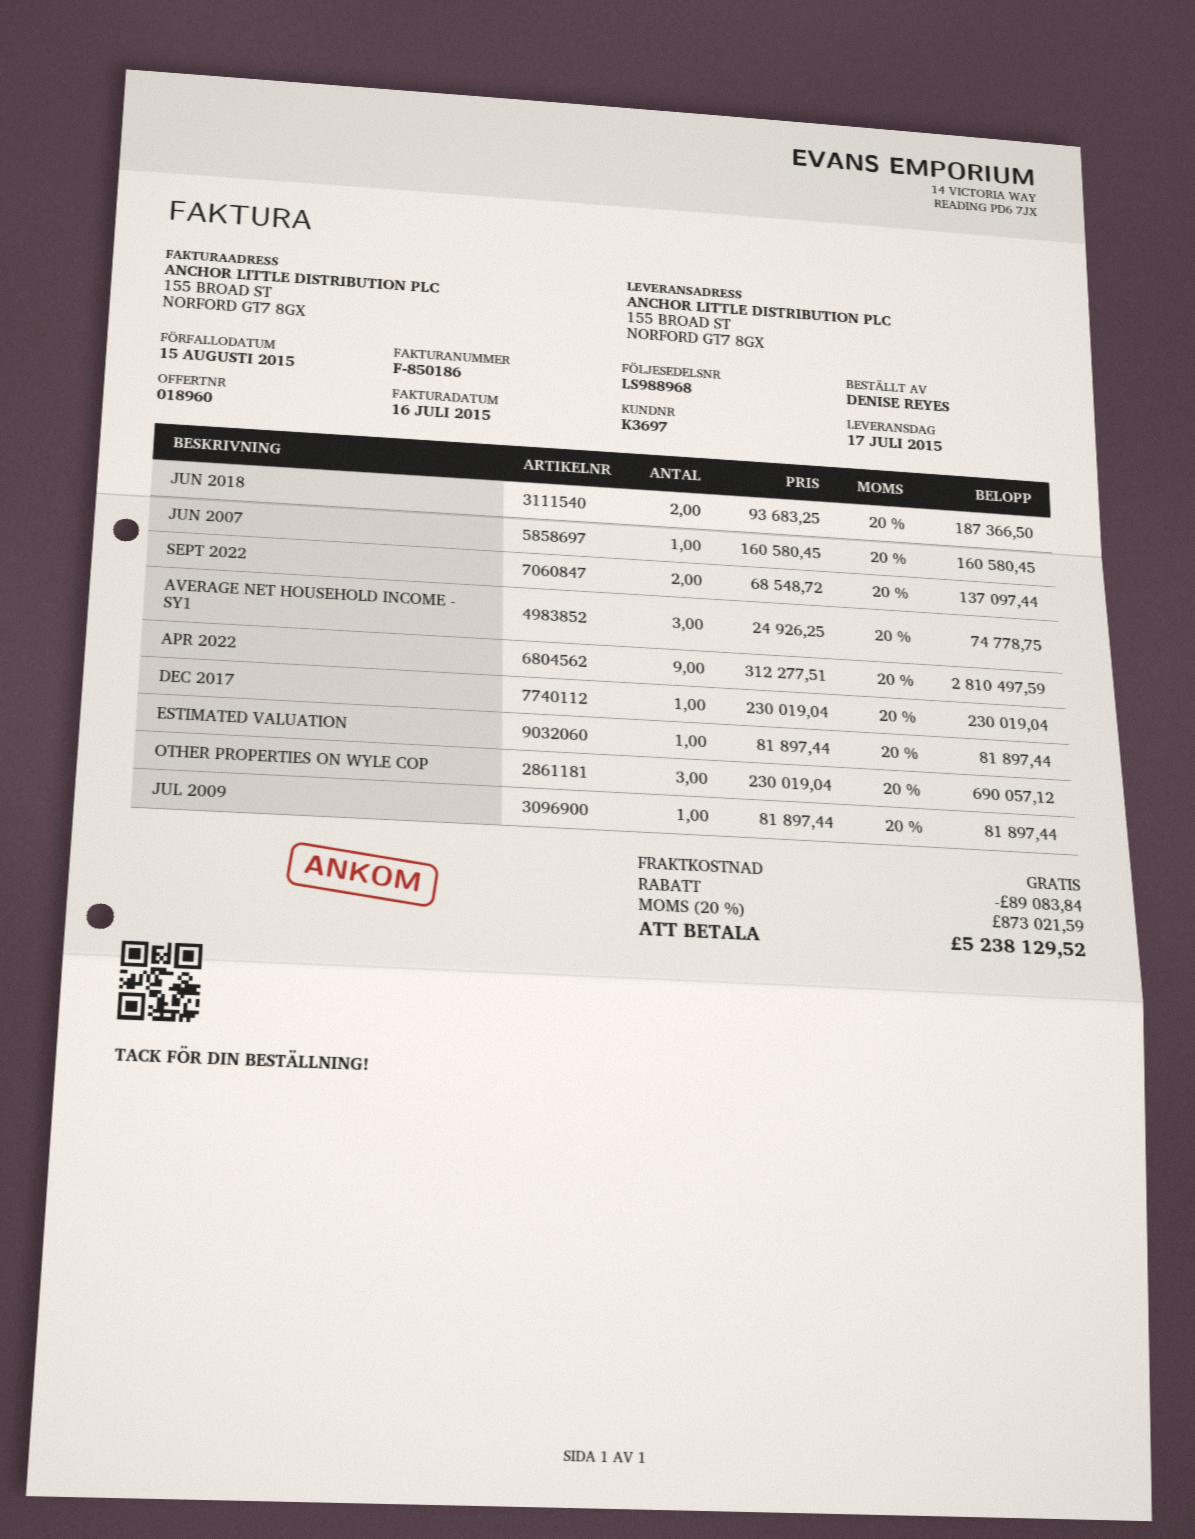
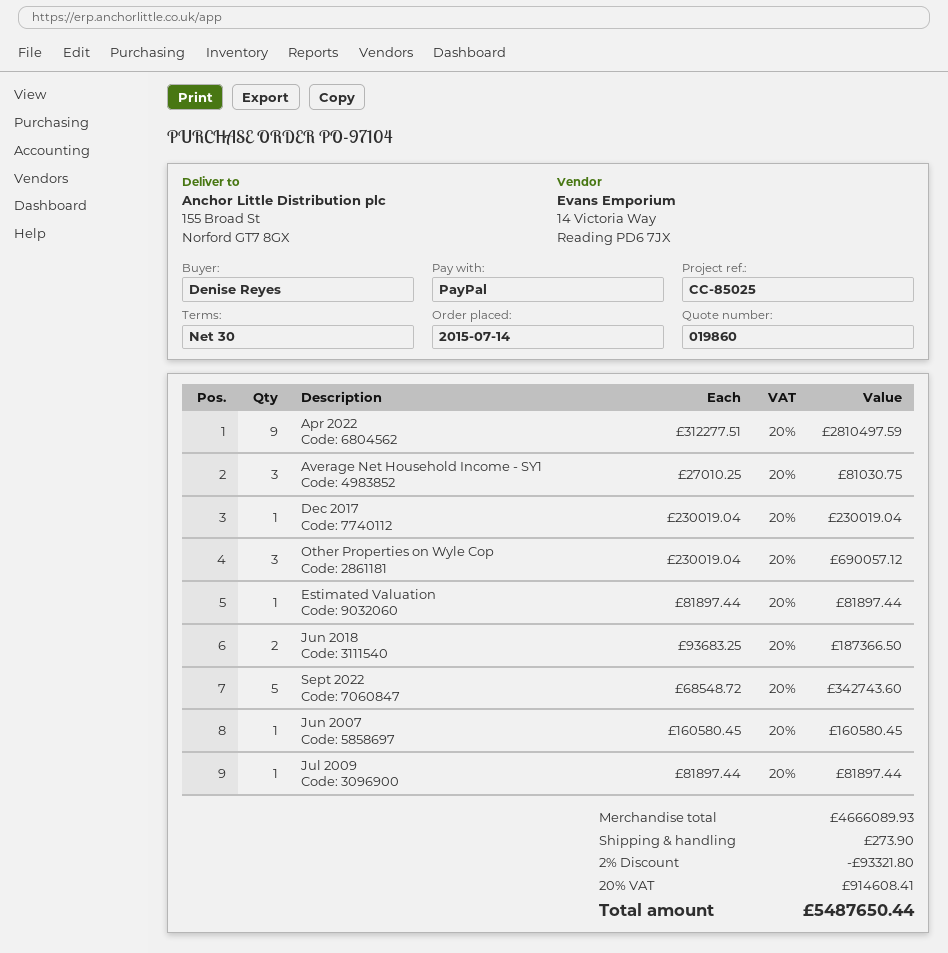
quote number: 018960 -> 019860
SEPT 2022: 2 x 68548.72 = 137097.44 -> 5 x 68548.72 = 342743.60
AVERAGE NET HOUSEHOLD INCOME - SY1: 3 x 24926.25 = 74778.75 -> 3 x 27010.25 = 81030.75
discount: 89083.84 -> 93321.80
shipping: 0.00 -> 273.90
tax: 20% = 873021.59 -> 20% = 914608.41
total: 5238129.52 -> 5487650.44

